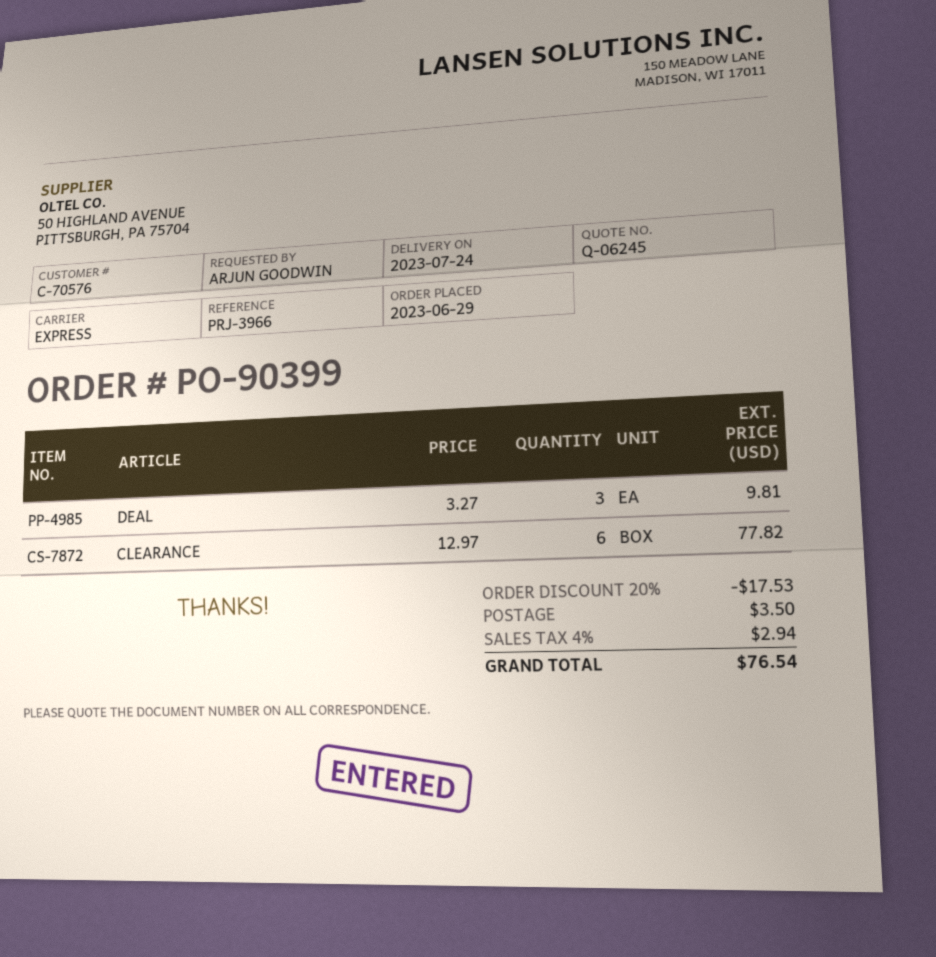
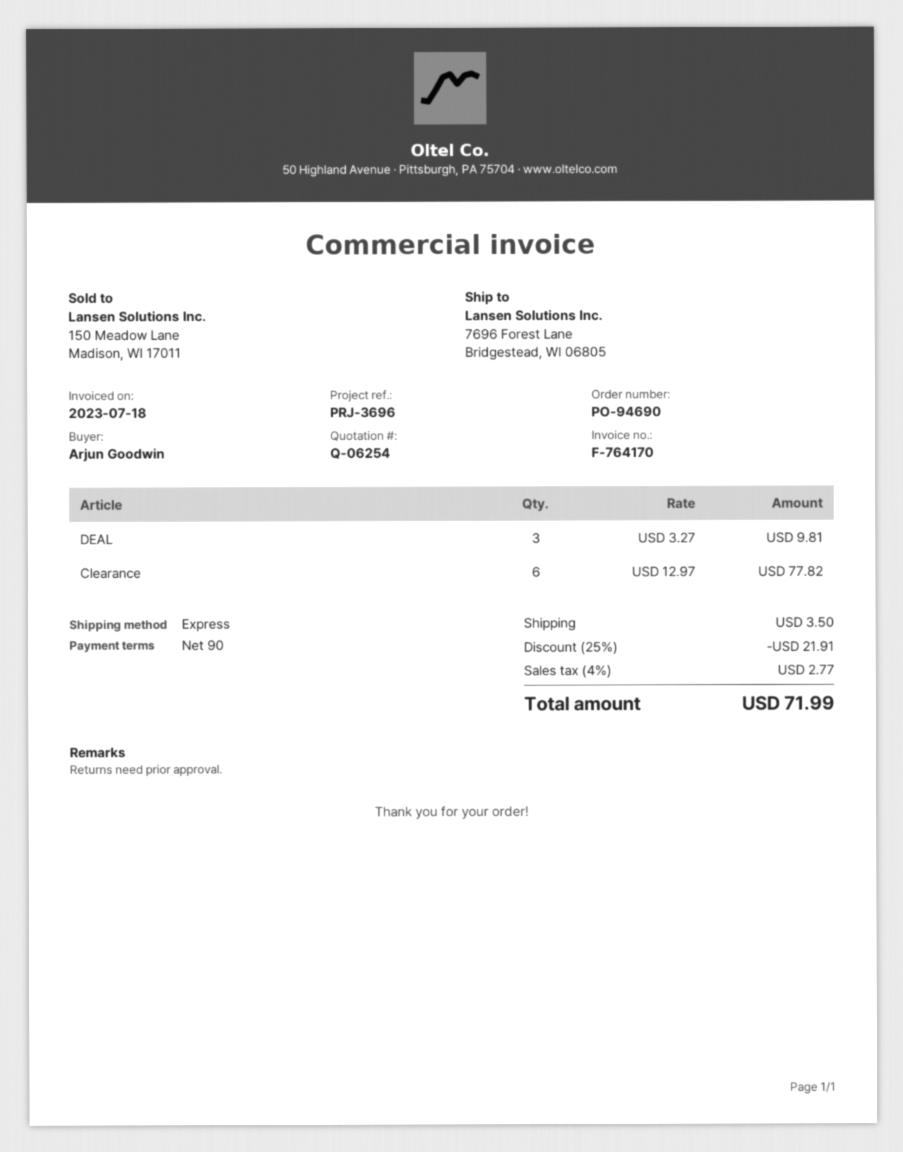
quote number: Q-06245 -> Q-06254
order number: PO-90399 -> PO-94690
reference: PRJ-3966 -> PRJ-3696
discount: 20% = 17.53 -> 25% = 21.91
tax: 4% = 2.94 -> 4% = 2.77
total: 76.54 -> 71.99

